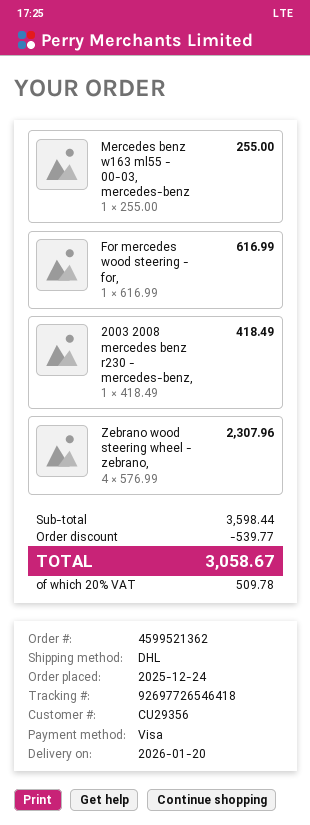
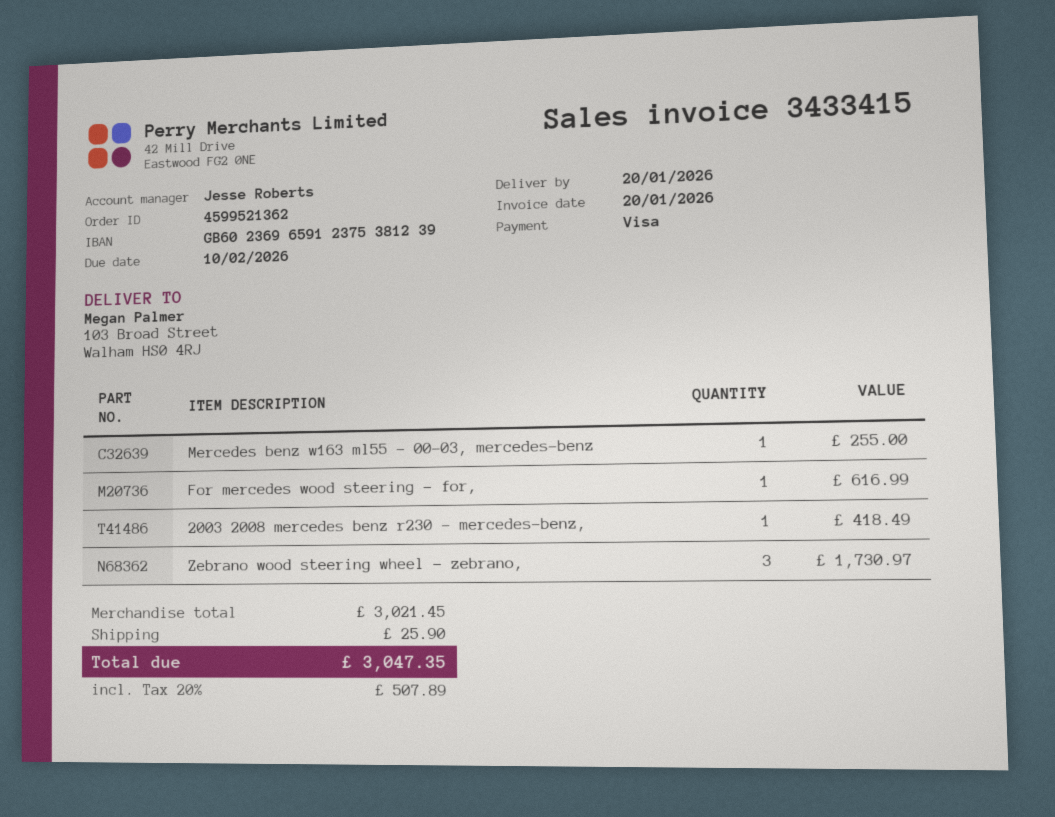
Zebrano wood steering wheel - zebrano,: 4 for 2307.96 -> 3 for 1730.97
subtotal: 3598.44 -> 3021.45
discount: 539.77 -> none
shipping: none -> 25.90
tax: 20% = 509.78 -> 20% = 507.89
total: 3058.67 -> 3047.35

